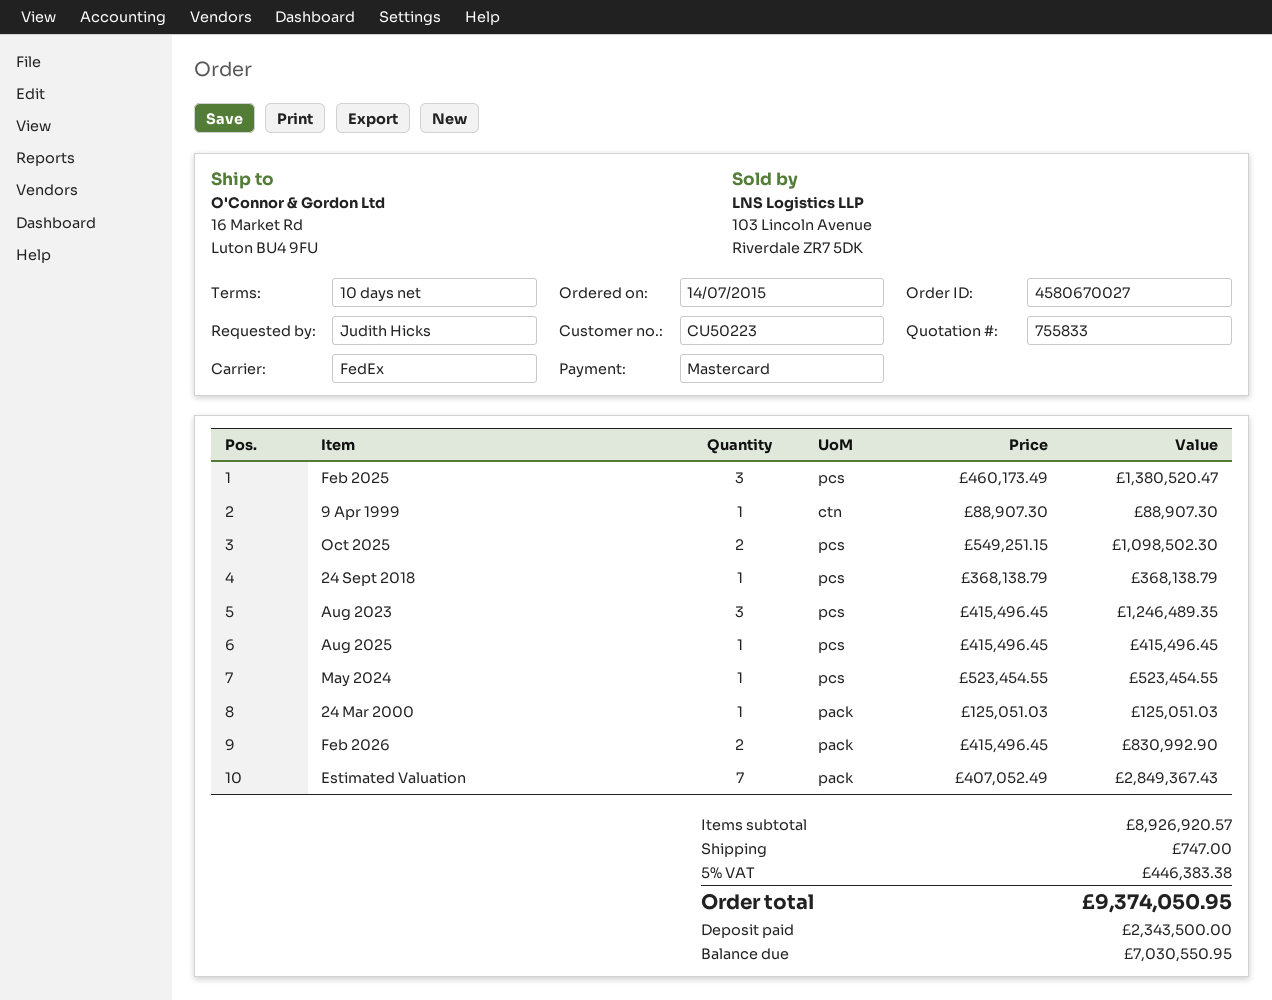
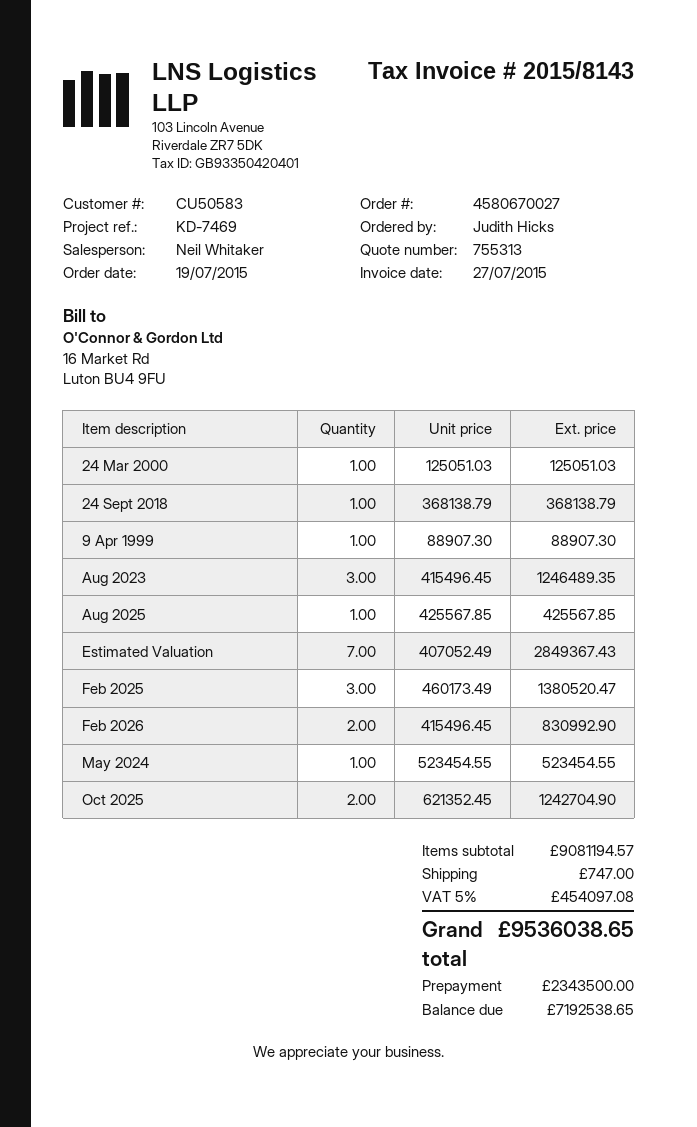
quote number: 755833 -> 755313
order date: 2015-07-14 -> 2015-07-19
customer number: CU50223 -> CU50583
Oct 2025: 2 x 549251.15 = 1098502.30 -> 2 x 621352.45 = 1242704.90
Aug 2025: 1 x 415496.45 = 415496.45 -> 1 x 425567.85 = 425567.85
subtotal: 8926920.57 -> 9081194.57
tax: 5% = 446383.38 -> 5% = 454097.08
total: 9374050.95 -> 9536038.65
balance: 7030550.95 -> 7192538.65

